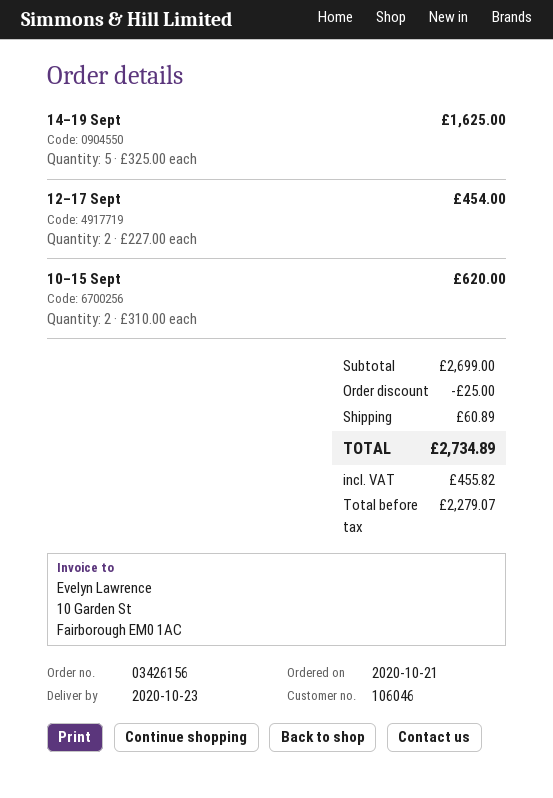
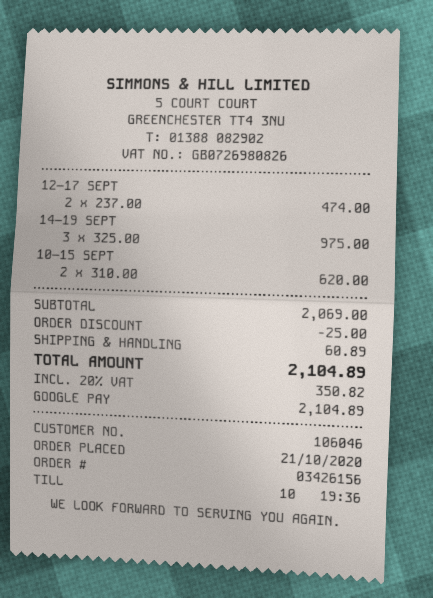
14–19 Sept: 5 x 325.00 = 1625.00 -> 3 x 325.00 = 975.00
12–17 Sept: 2 x 227.00 = 454.00 -> 2 x 237.00 = 474.00
subtotal: 2699.00 -> 2069.00
tax: 455.82 -> 350.82
total: 2734.89 -> 2104.89

